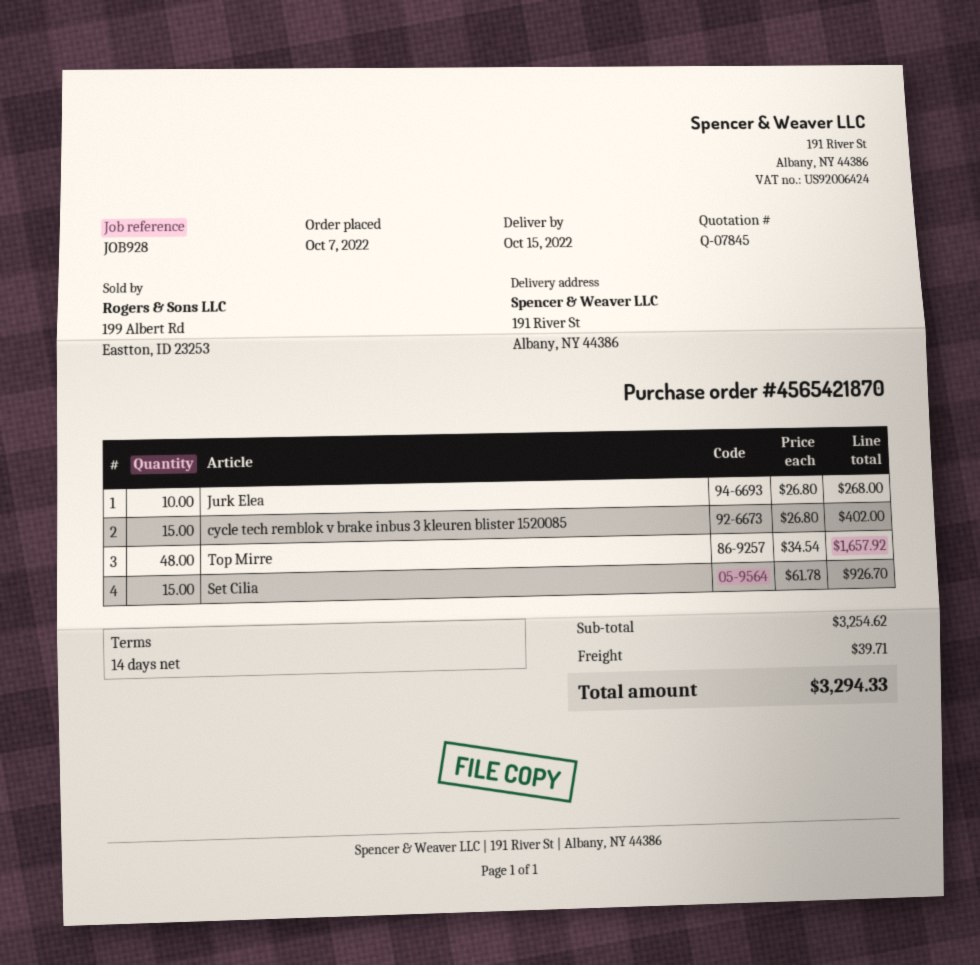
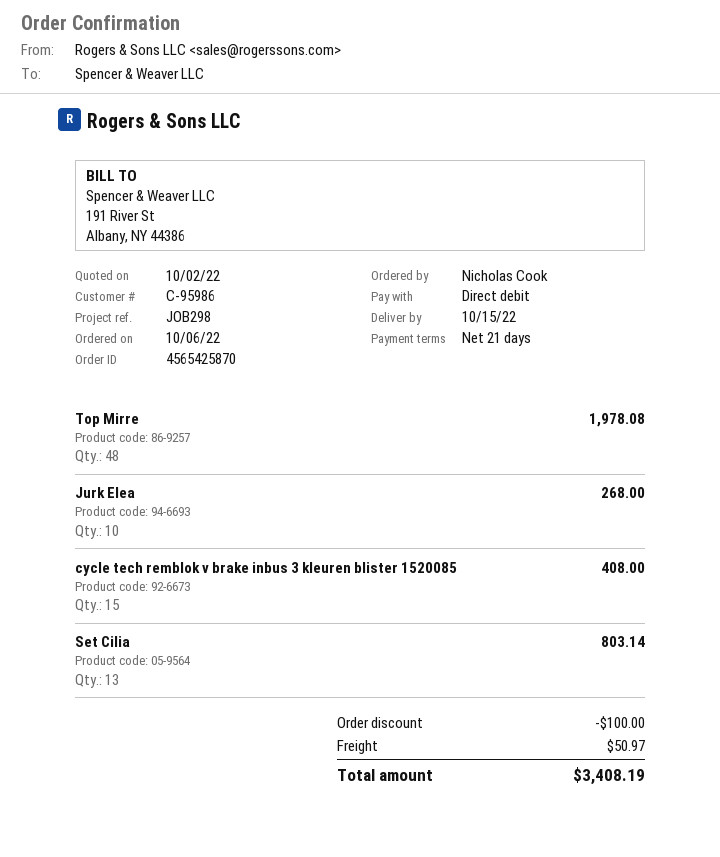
order number: 4565421870 -> 4565425870
order date: 2022-10-07 -> 2022-10-06
payment terms: 14 days -> 21 days
reference: JOB928 -> JOB298
cycle tech remblok v brake inbus 3 kleuren blister 1520085: 15 for 402.00 -> 15 for 408.00
Top Mirre: 48 for 1657.92 -> 48 for 1978.08
Set Cilia: 15 for 926.70 -> 13 for 803.14
discount: none -> 100.00
shipping: 39.71 -> 50.97
total: 3294.33 -> 3408.19

